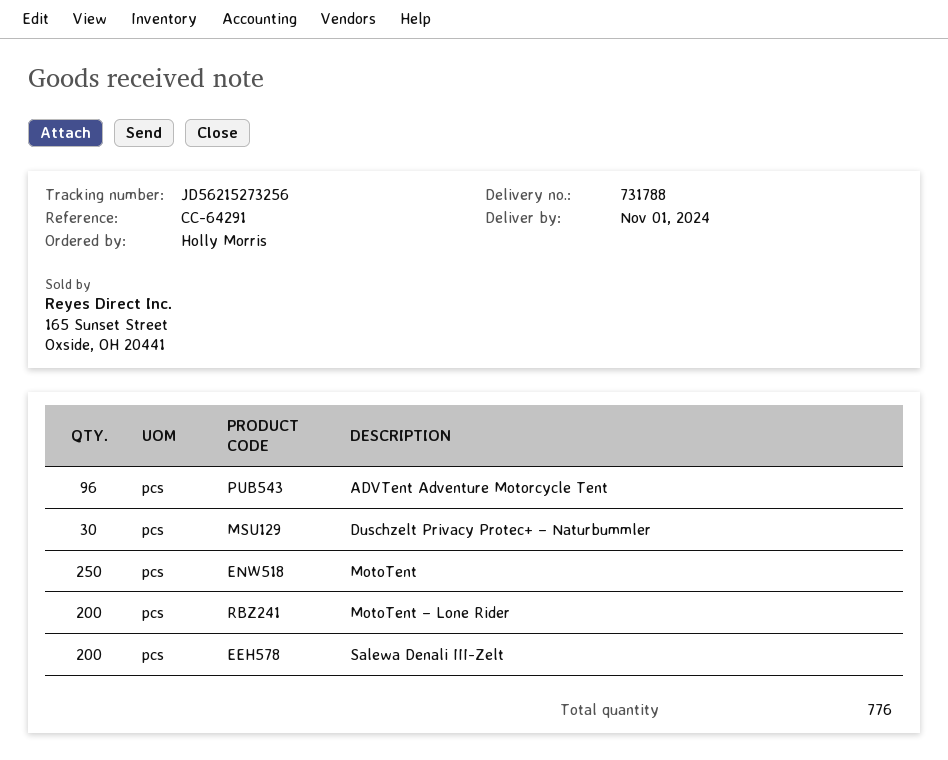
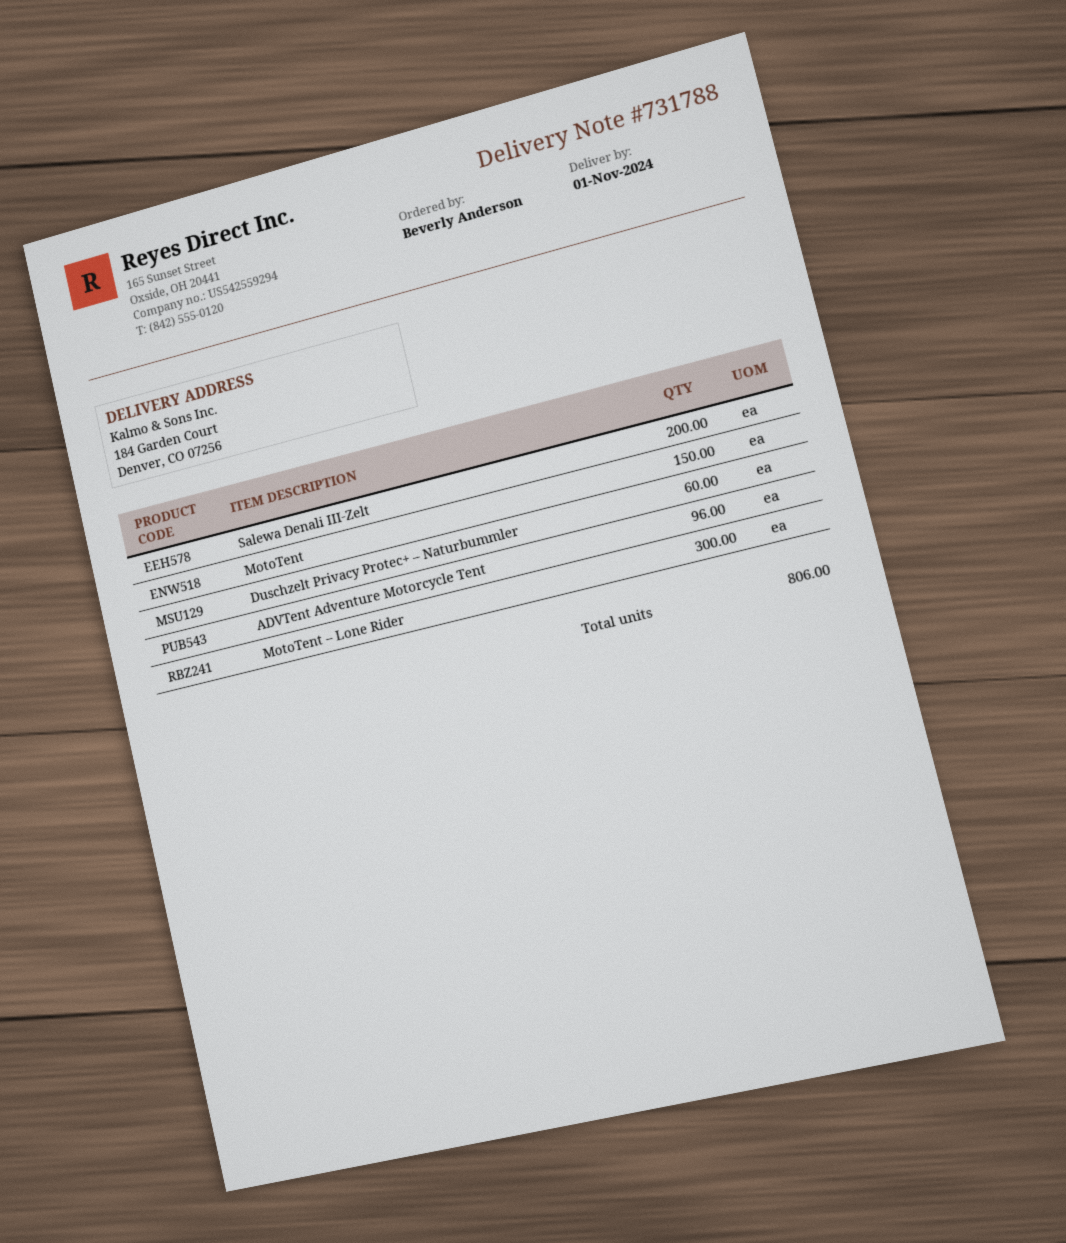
ordered by: Holly Morris -> Beverly Anderson
Duschzelt Privacy Protec+ – Naturbummler: 30 -> 60
MotoTent: 250 -> 150
MotoTent – Lone Rider: 200 -> 300
total quantity: 776 -> 806

